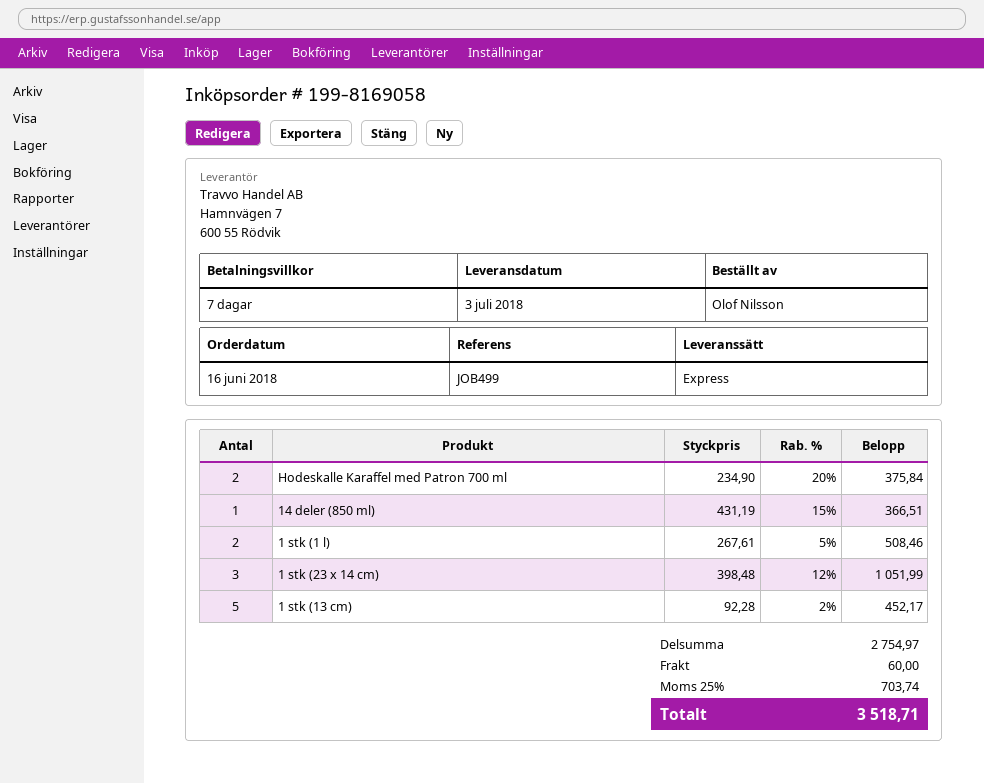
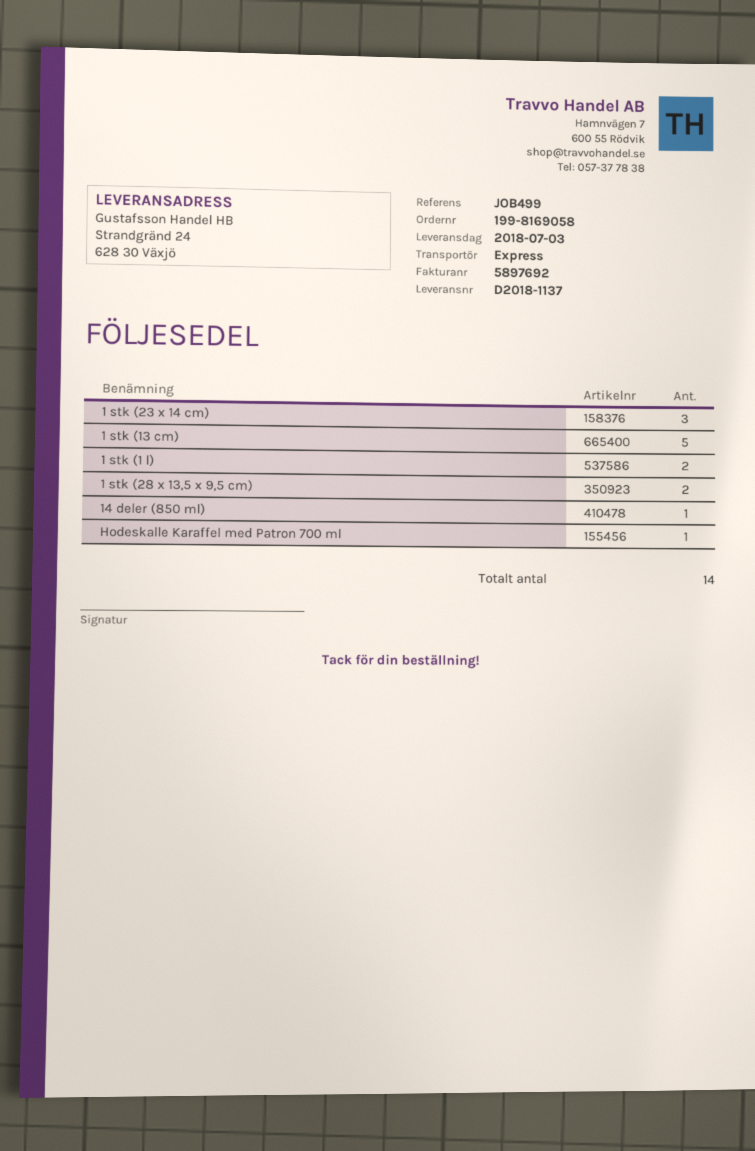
Hodeskalle Karaffel med Patron 700 ml: 2 -> 1
1 stk (28 x 13,5 x 9,5 cm): none -> 2

